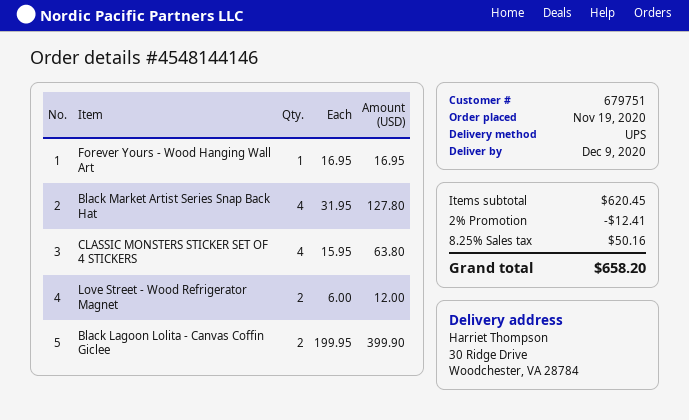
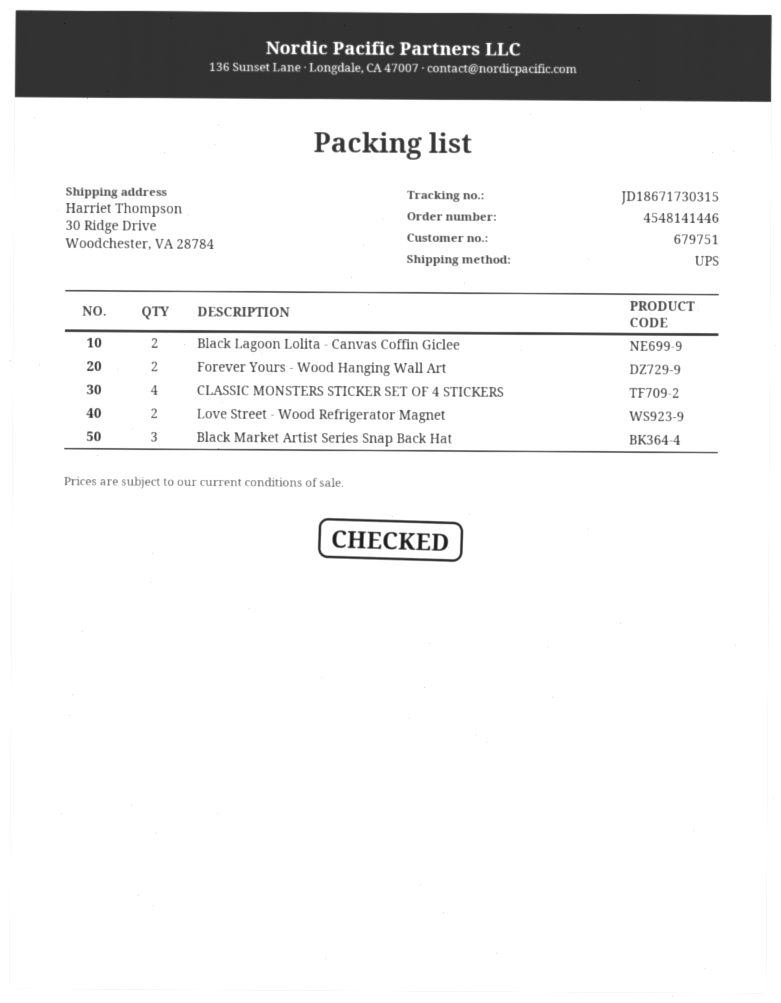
order number: 4548144146 -> 4548141446
Forever Yours - Wood Hanging Wall Art: 1 -> 2
Black Market Artist Series Snap Back Hat: 4 -> 3

